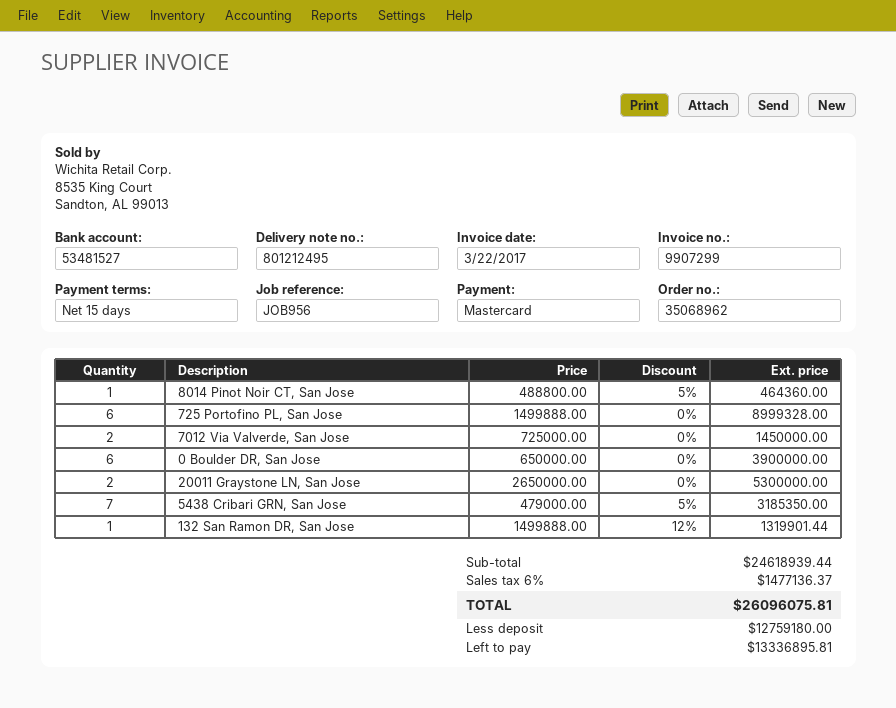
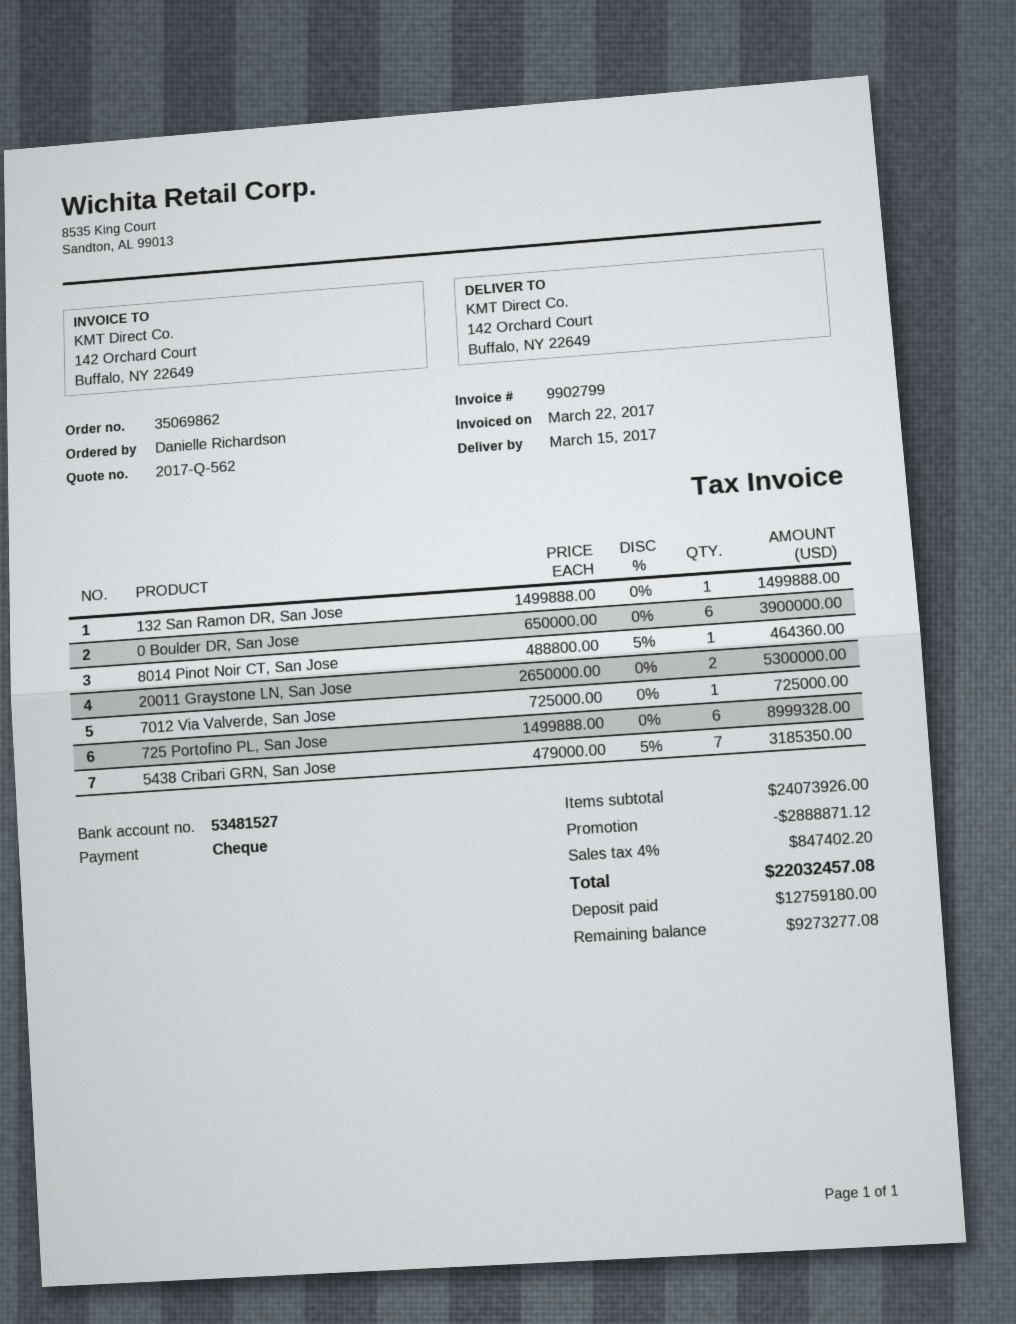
order number: 35068962 -> 35069862
invoice number: 9907299 -> 9902799
payment method: Mastercard -> cheque
7012 Via Valverde, San Jose: 2 x 725000.00 = 1450000.00 -> 1 x 725000.00 = 725000.00
132 San Ramon DR, San Jose: 1 x 1499888.00 - 12% = 1319901.44 -> 1 x 1499888.00 = 1499888.00
subtotal: 24618939.44 -> 24073926.00
discount: none -> 2888871.12
tax: 6% = 1477136.37 -> 4% = 847402.20
total: 26096075.81 -> 22032457.08
balance: 13336895.81 -> 9273277.08

